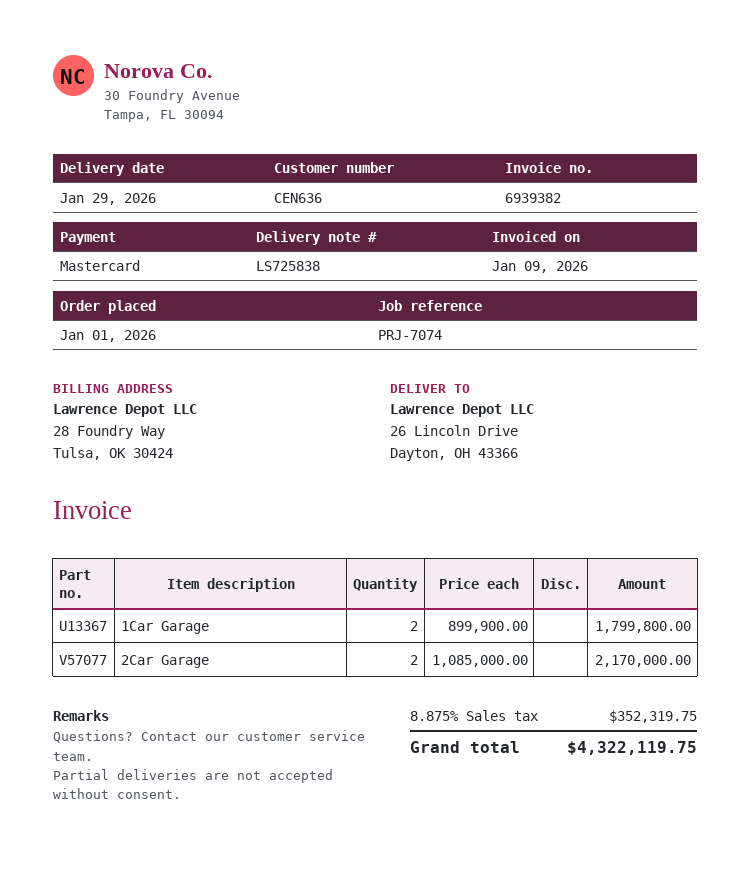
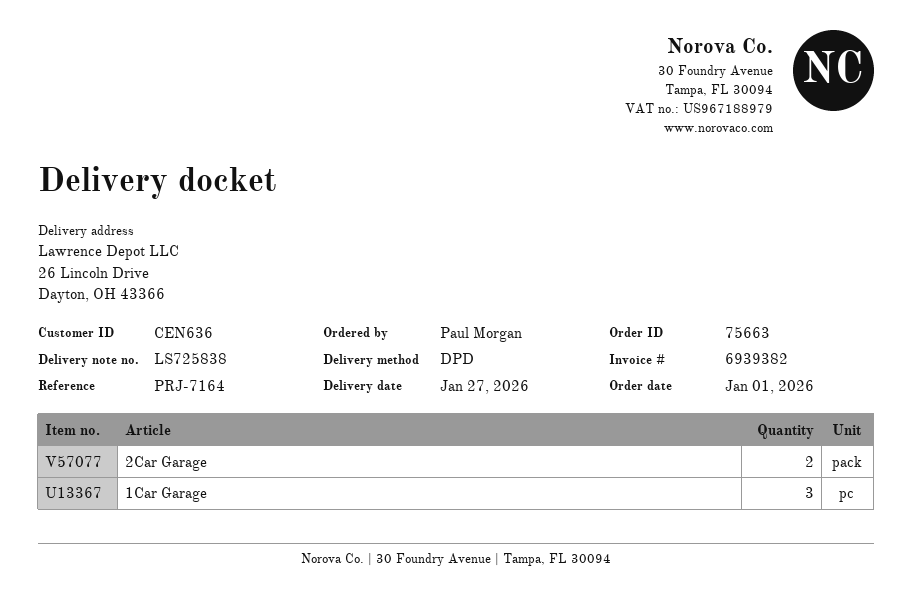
delivery date: 2026-01-29 -> 2026-01-27
reference: PRJ-7074 -> PRJ-7164
1Car Garage: 2 -> 3

